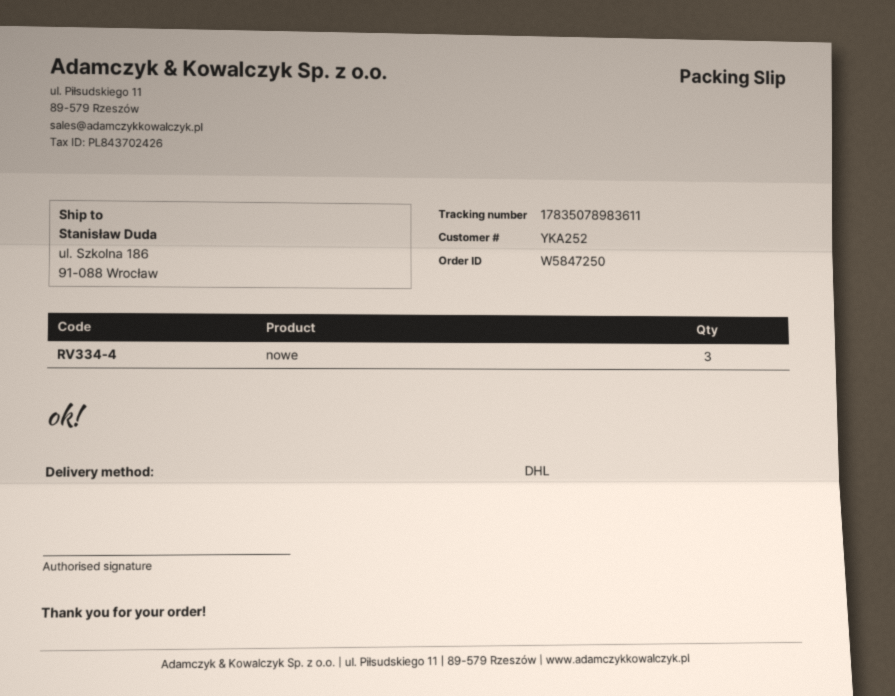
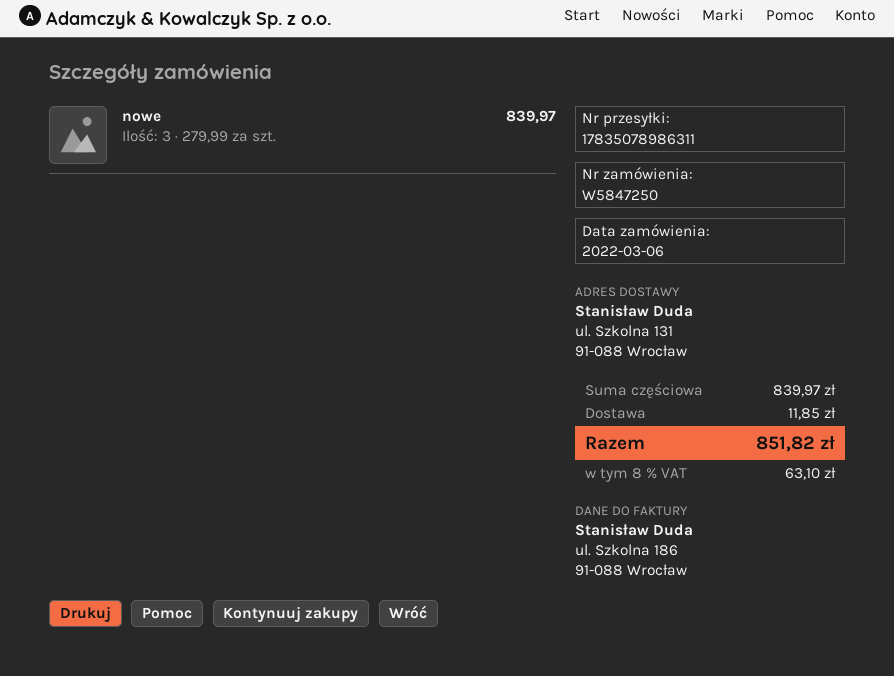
tracking number: 17835078983611 -> 17835078986311
ship to: ul. Szkolna 186, 91-088 Wrocław -> ul. Szkolna 131, 91-088 Wrocław

